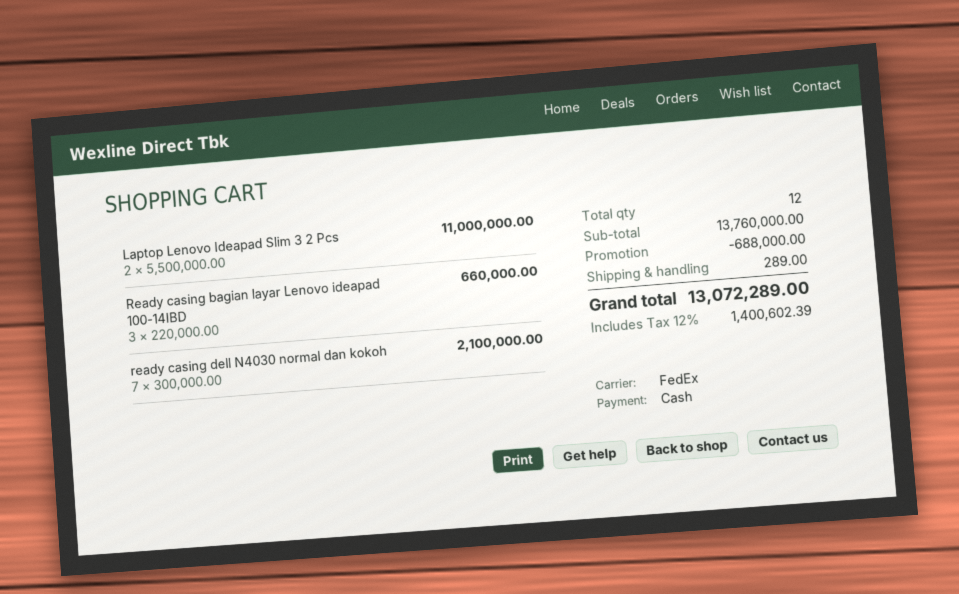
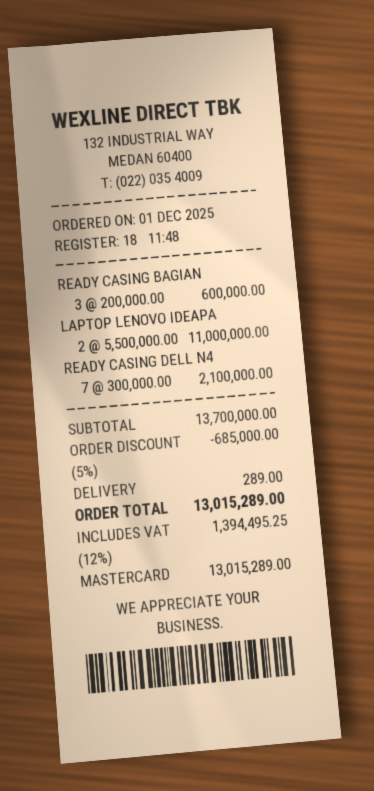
payment method: cash -> Mastercard
Ready casing bagian layar Lenovo ideapad 100-14IBD: 3 x 220000.00 = 660000.00 -> 3 x 200000.00 = 600000.00
subtotal: 13760000.00 -> 13700000.00
discount: 688000.00 -> 685000.00
tax: 12% = 1400602.39 -> 12% = 1394495.25
total: 13072289.00 -> 13015289.00

